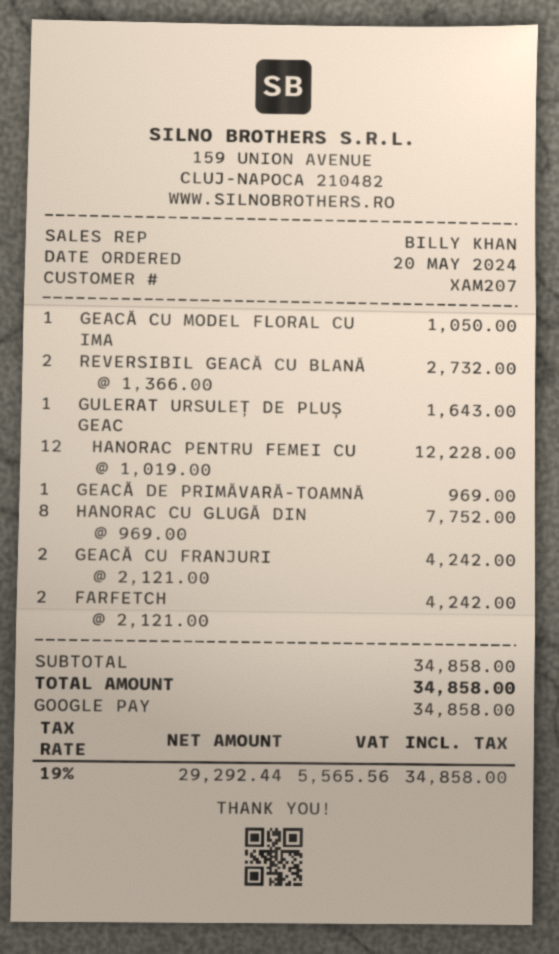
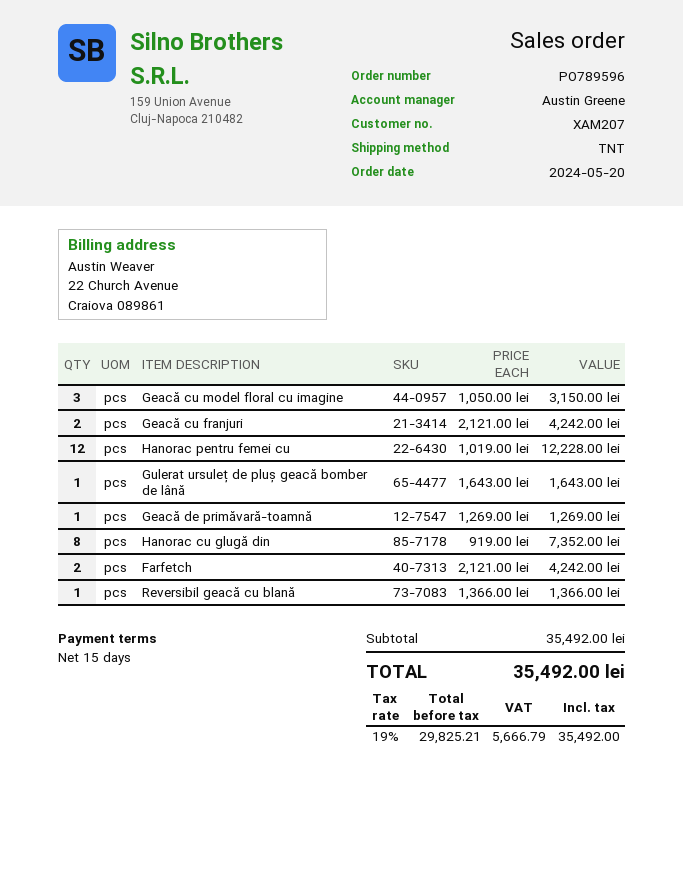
sales rep: BILLY KHAN -> Austin Greene
GEACĂ CU MODEL FLORAL CU IMA: 1 x 1050.00 = 1050.00 -> 3 x 1050.00 = 3150.00
REVERSIBIL GEACĂ CU BLANĂ: 2 x 1366.00 = 2732.00 -> 1 x 1366.00 = 1366.00
GEACĂ DE PRIMĂVARĂ-TOAMNĂ: 1 x 969.00 = 969.00 -> 1 x 1269.00 = 1269.00
HANORAC CU GLUGĂ DIN: 8 x 969.00 = 7752.00 -> 8 x 919.00 = 7352.00
subtotal: 34858.00 -> 35492.00
net: 29292.44 -> 29825.21
tax: 19% = 5565.56 -> 19% = 5666.79
total: 34858.00 -> 35492.00

